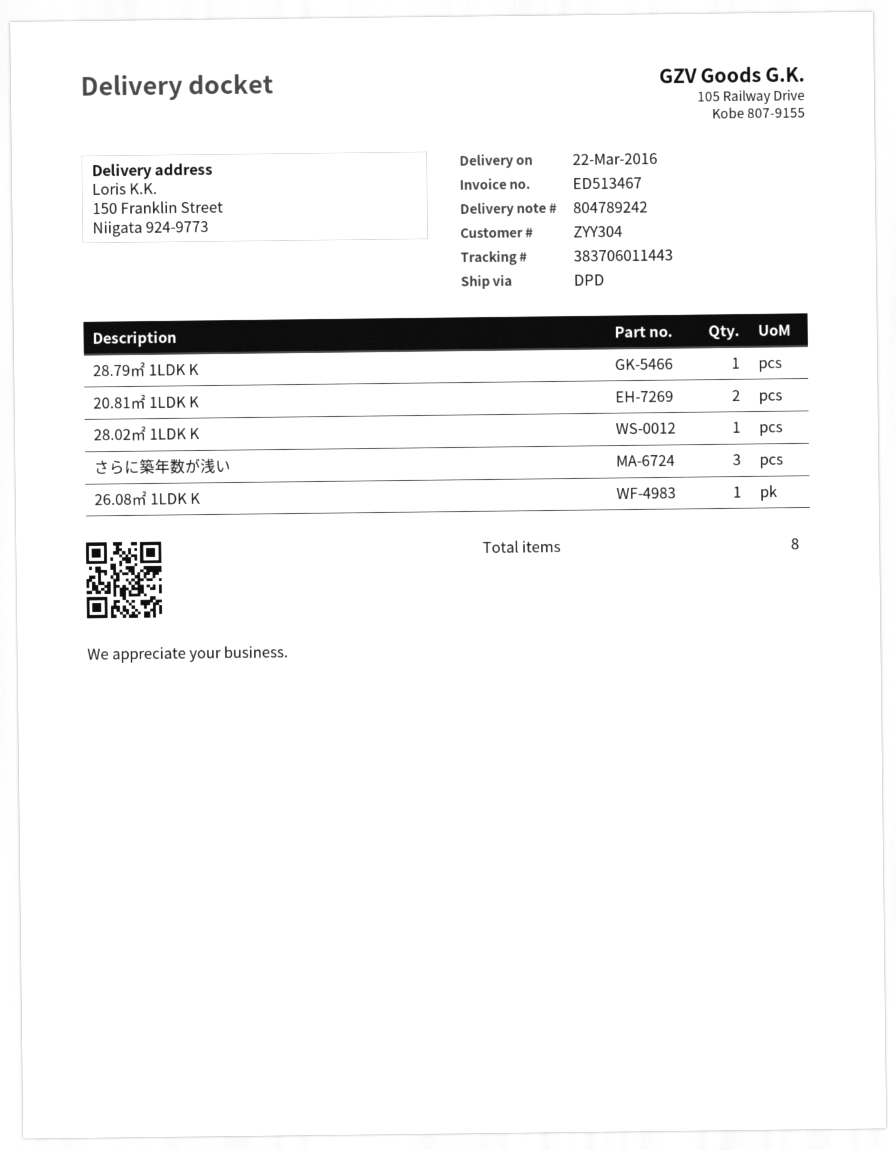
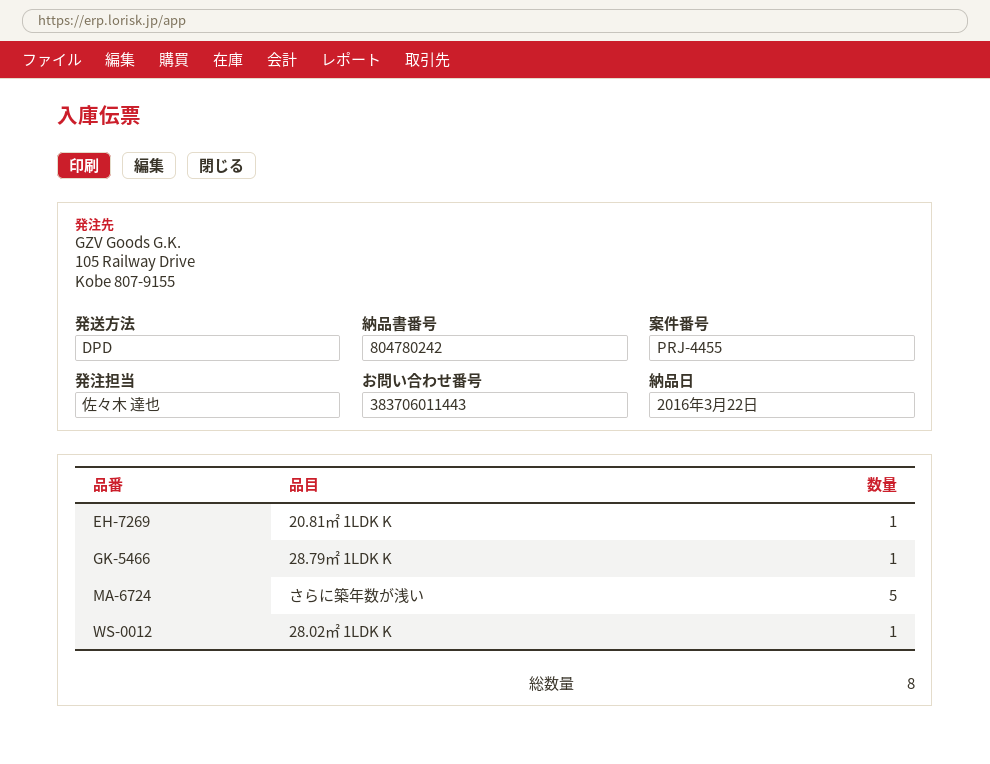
delivery note number: 804789242 -> 804780242
20.81㎡ 1LDK K: 2 -> 1
さらに築年数が浅い: 3 -> 5
26.08㎡ 1LDK K: 1 -> none

